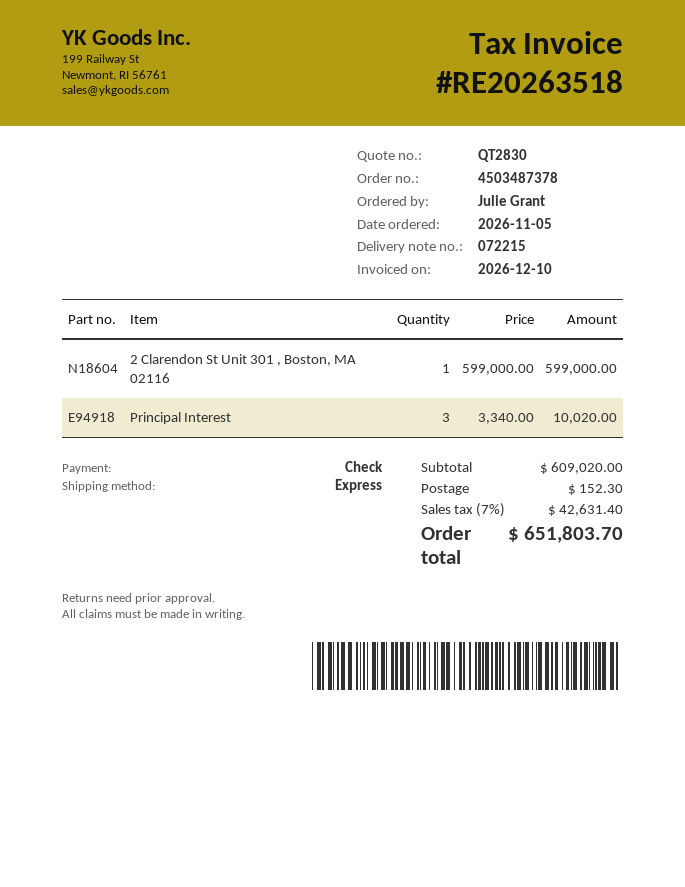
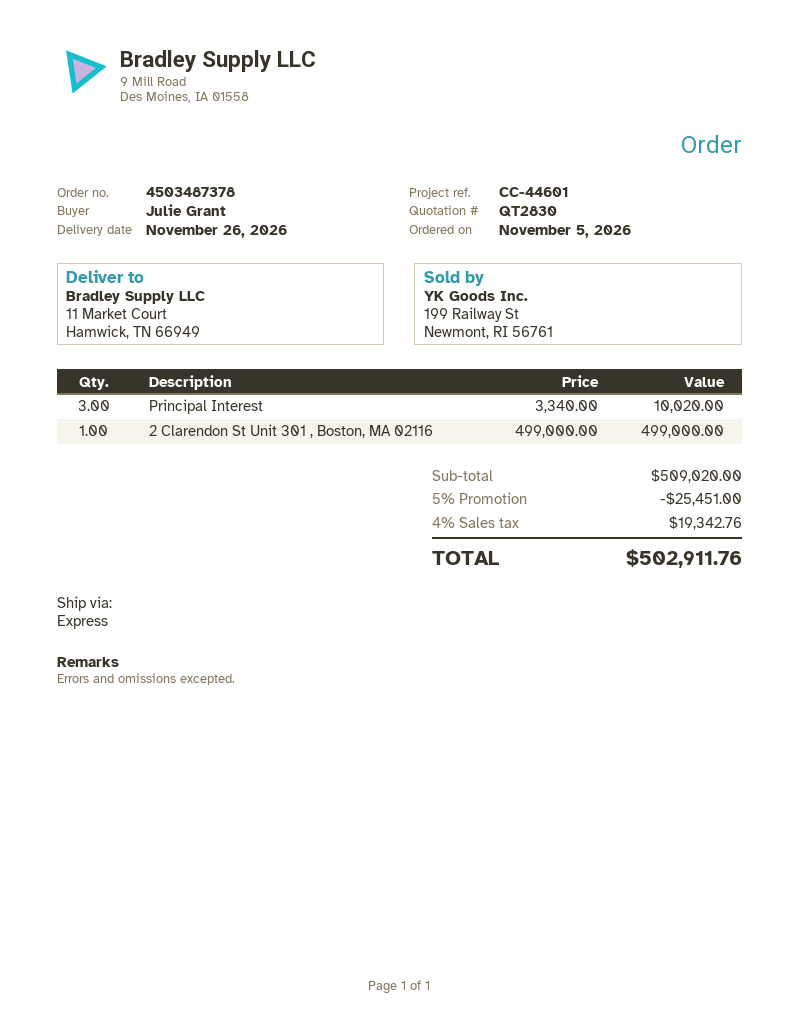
2 Clarendon St Unit 301 , Boston, MA 02116: 1 x 599000.00 = 599000.00 -> 1 x 499000.00 = 499000.00
subtotal: 609020.00 -> 509020.00
discount: none -> 5% = 25451.00
shipping: 152.30 -> none
tax: 7% = 42631.40 -> 4% = 19342.76
total: 651803.70 -> 502911.76

